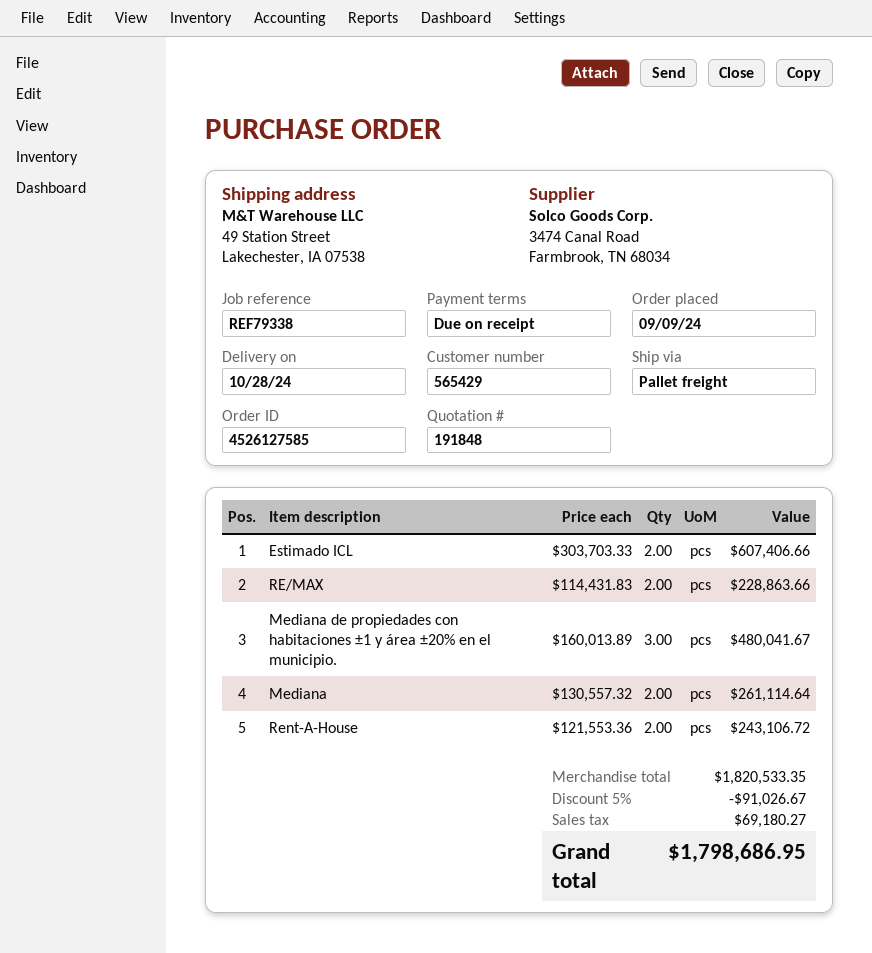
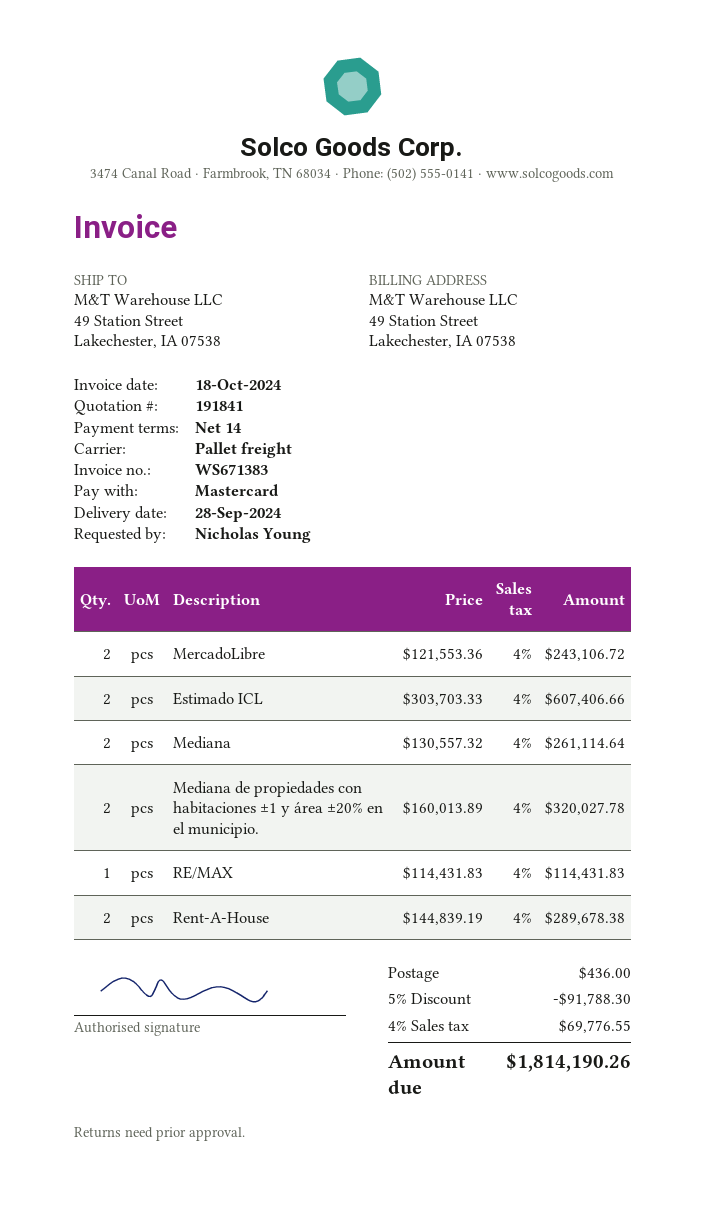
quote number: 191848 -> 191841
delivery date: 2024-10-28 -> 2024-09-28
payment terms: on receipt -> 14 days
RE/MAX: 2 x 114431.83 = 228863.66 -> 1 x 114431.83 = 114431.83
Mediana de propiedades con habitaciones ±1 y área ±20% en el municipio.: 3 x 160013.89 = 480041.67 -> 2 x 160013.89 = 320027.78
Rent-A-House: 2 x 121553.36 = 243106.72 -> 2 x 144839.19 = 289678.38
MercadoLibre: none -> 2 x 121553.36 = 243106.72
discount: 5% = 91026.67 -> 5% = 91788.30
shipping: none -> 436.00
tax: 69180.27 -> 69776.55
total: 1798686.95 -> 1814190.26

